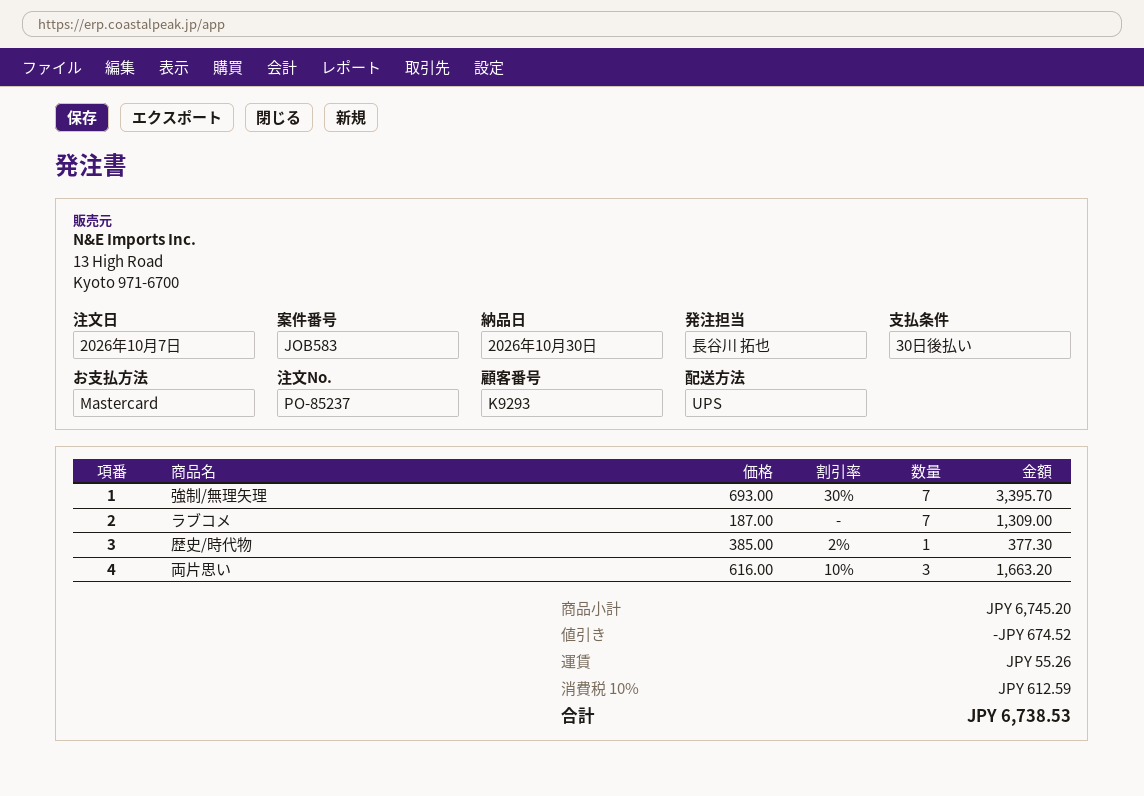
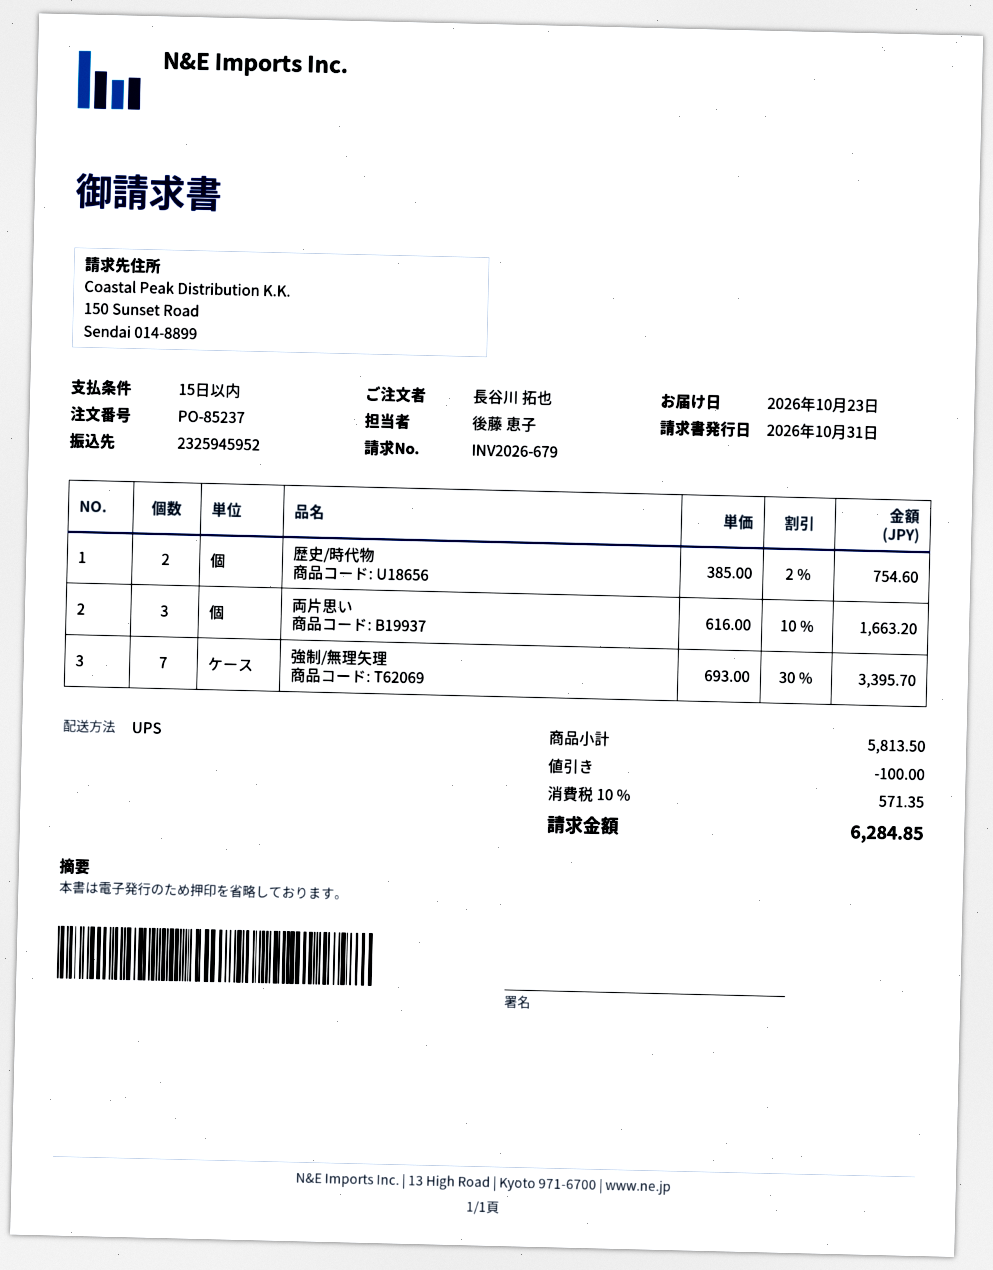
delivery date: 2026-10-30 -> 2026-10-23
payment terms: 30 days -> 15 days
ラブコメ: 7 x 187.00 = 1309.00 -> none
歴史/時代物: 1 x 385.00 - 2% = 377.30 -> 2 x 385.00 - 2% = 754.60
subtotal: 6745.20 -> 5813.50
discount: 674.52 -> 100.00
shipping: 55.26 -> none
tax: 10% = 612.59 -> 10% = 571.35
total: 6738.53 -> 6284.85

